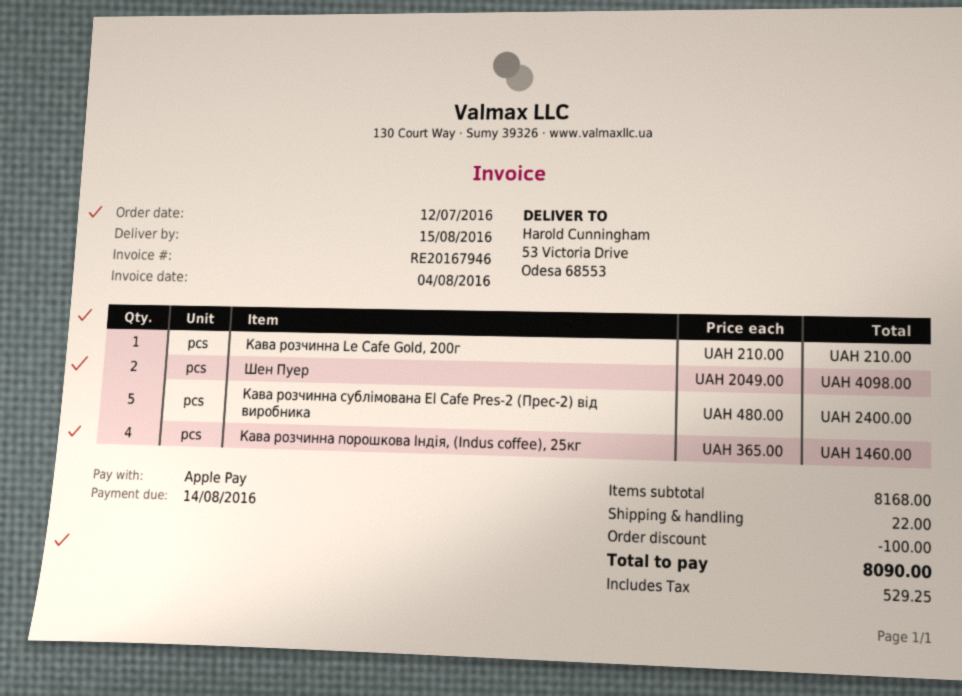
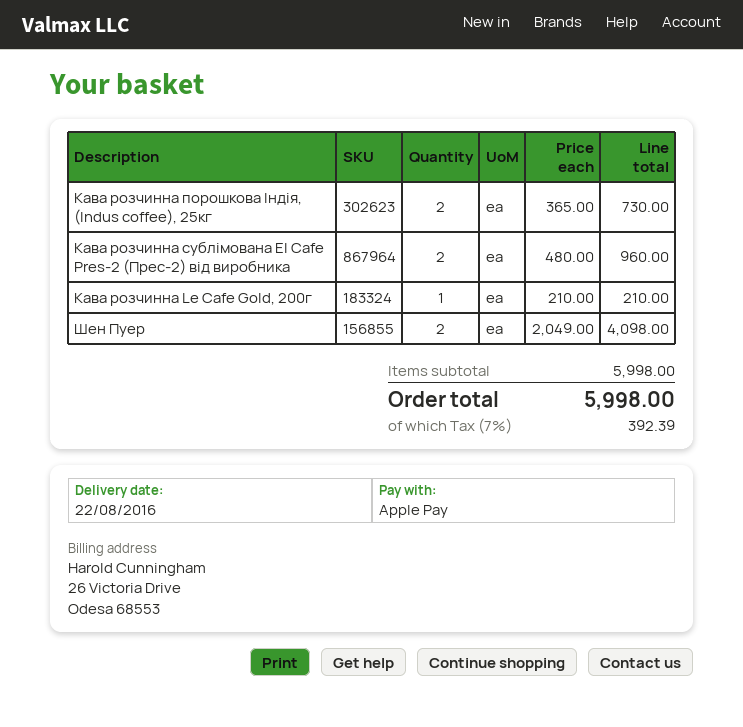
delivery date: 2016-08-15 -> 2016-08-22
Кава розчинна сублімована El Cafe Pres-2 (Прес-2) від виробника: 5 x 480.00 = 2400.00 -> 2 x 480.00 = 960.00
Кава розчинна порошкова Індія, (Indus coffee), 25кг: 4 x 365.00 = 1460.00 -> 2 x 365.00 = 730.00
subtotal: 8168.00 -> 5998.00
discount: 100.00 -> none
shipping: 22.00 -> none
tax: 529.25 -> 392.39
total: 8090.00 -> 5998.00

